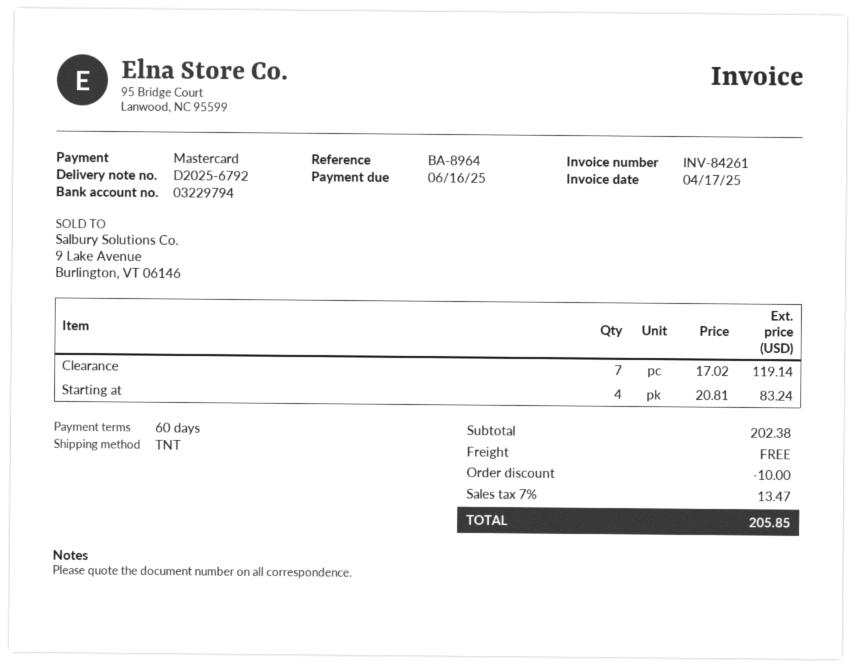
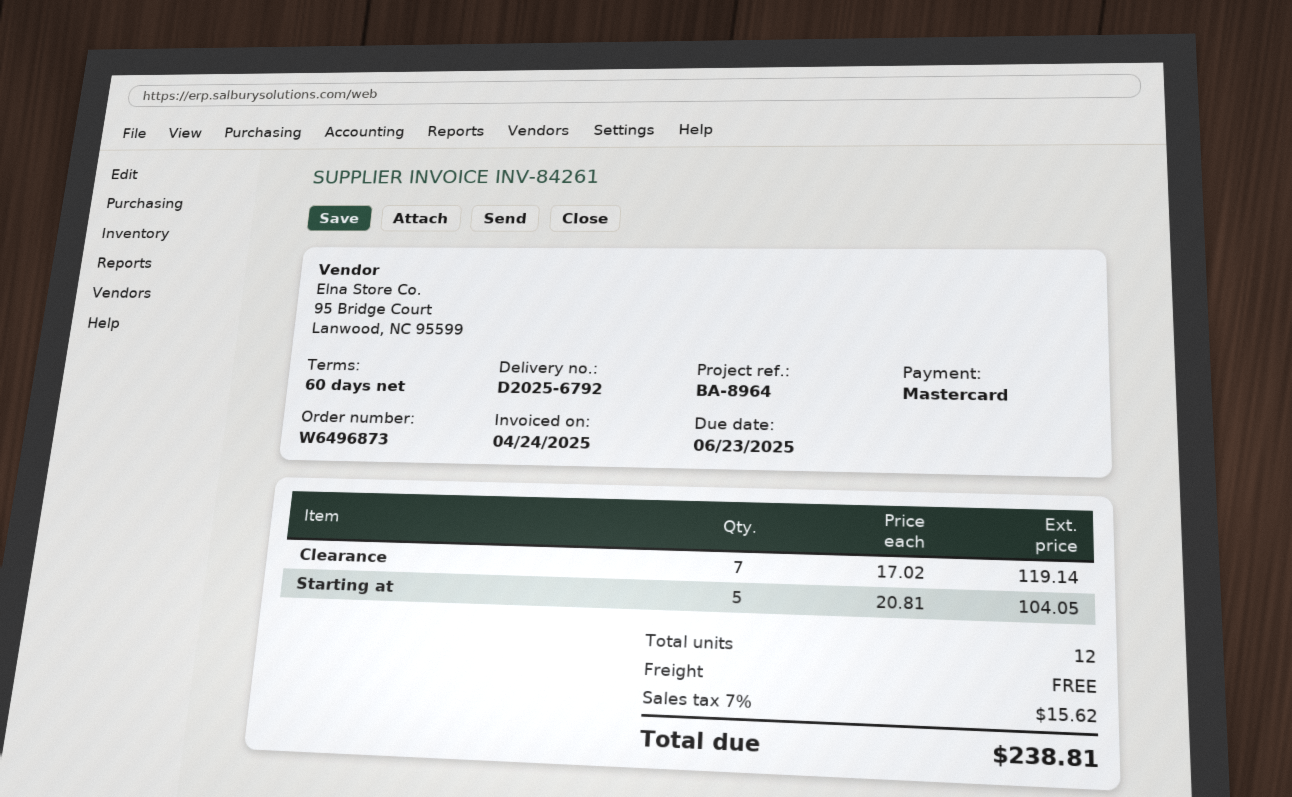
invoice date: 2025-04-17 -> 2025-04-24
due date: 2025-06-16 -> 2025-06-23
Starting at: 4 x 20.81 = 83.24 -> 5 x 20.81 = 104.05
discount: 10.00 -> none
tax: 7% = 13.47 -> 7% = 15.62
total: 205.85 -> 238.81

